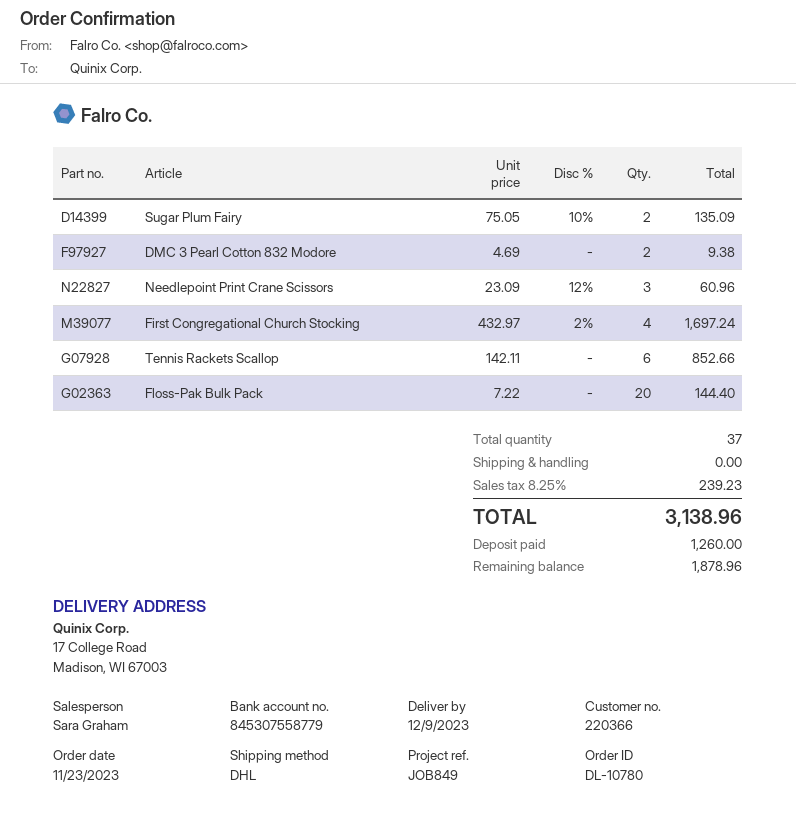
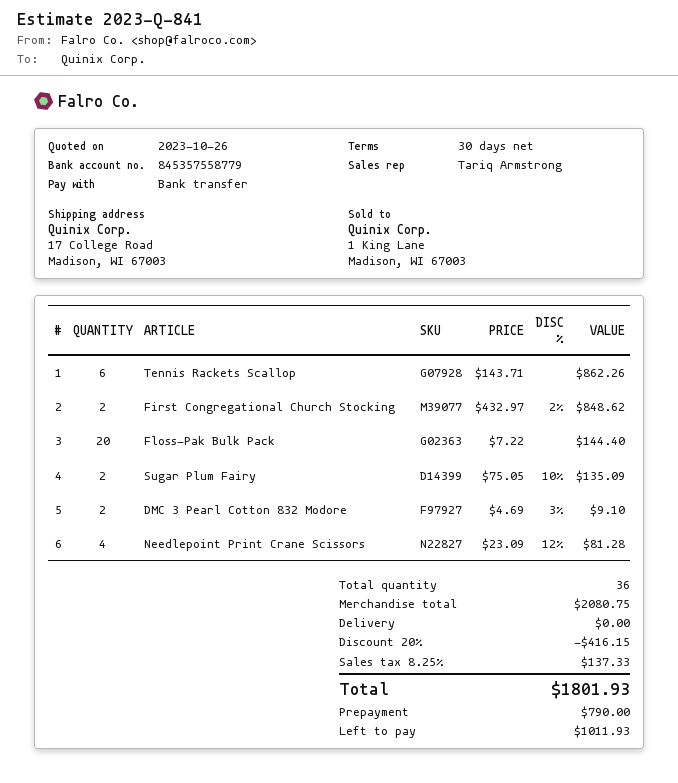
sales rep: Sara Graham -> Tariq Armstrong
bank account: 845307558779 -> 845357558779
DMC 3 Pearl Cotton 832 Modore: 2 x 4.69 = 9.38 -> 2 x 4.69 - 3% = 9.10
Needlepoint Print Crane Scissors: 3 x 23.09 - 12% = 60.96 -> 4 x 23.09 - 12% = 81.28
First Congregational Church Stocking: 4 x 432.97 - 2% = 1697.24 -> 2 x 432.97 - 2% = 848.62
Tennis Rackets Scallop: 6 x 142.11 = 852.66 -> 6 x 143.71 = 862.26
total quantity: 37 -> 36
discount: none -> 20% = 416.15
tax: 8.25% = 239.23 -> 8.25% = 137.33
total: 3138.96 -> 1801.93
deposit: 1260.00 -> 790.00
balance: 1878.96 -> 1011.93

